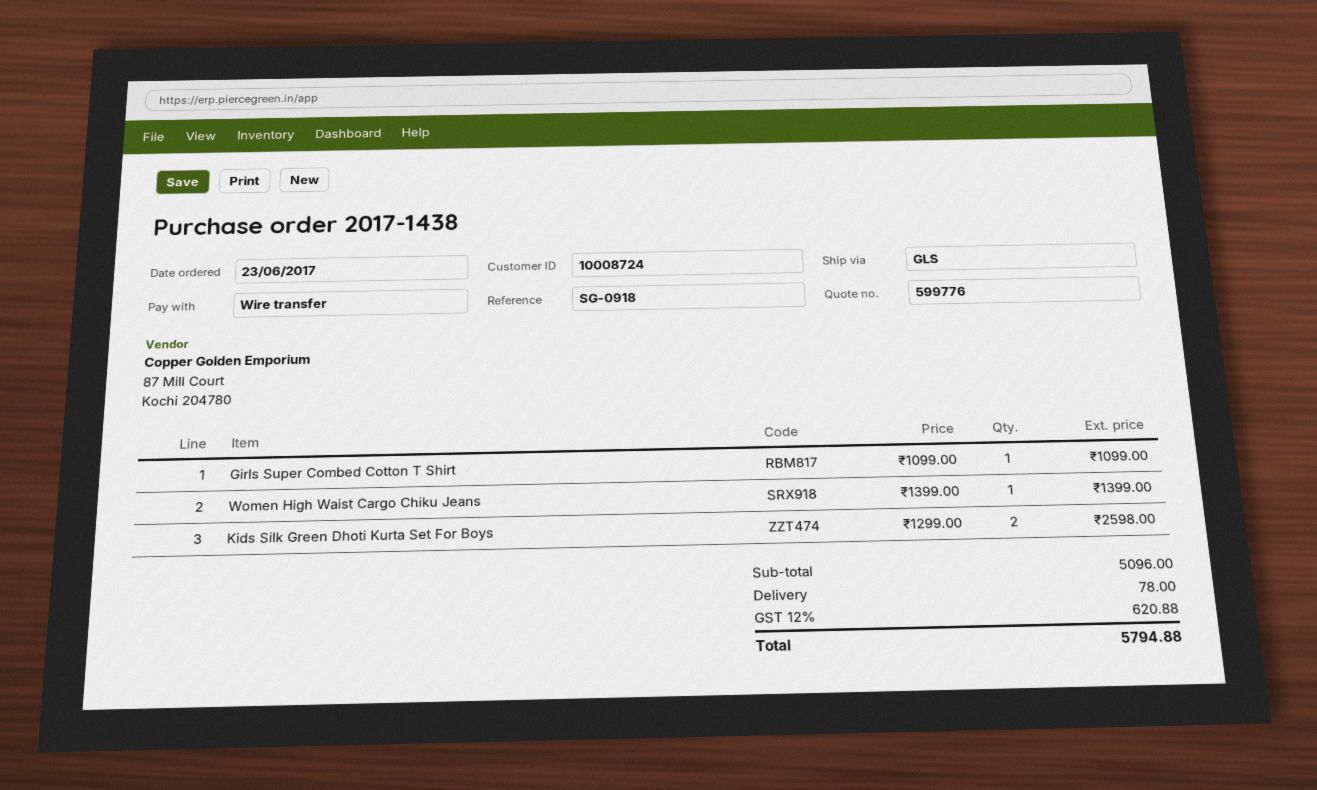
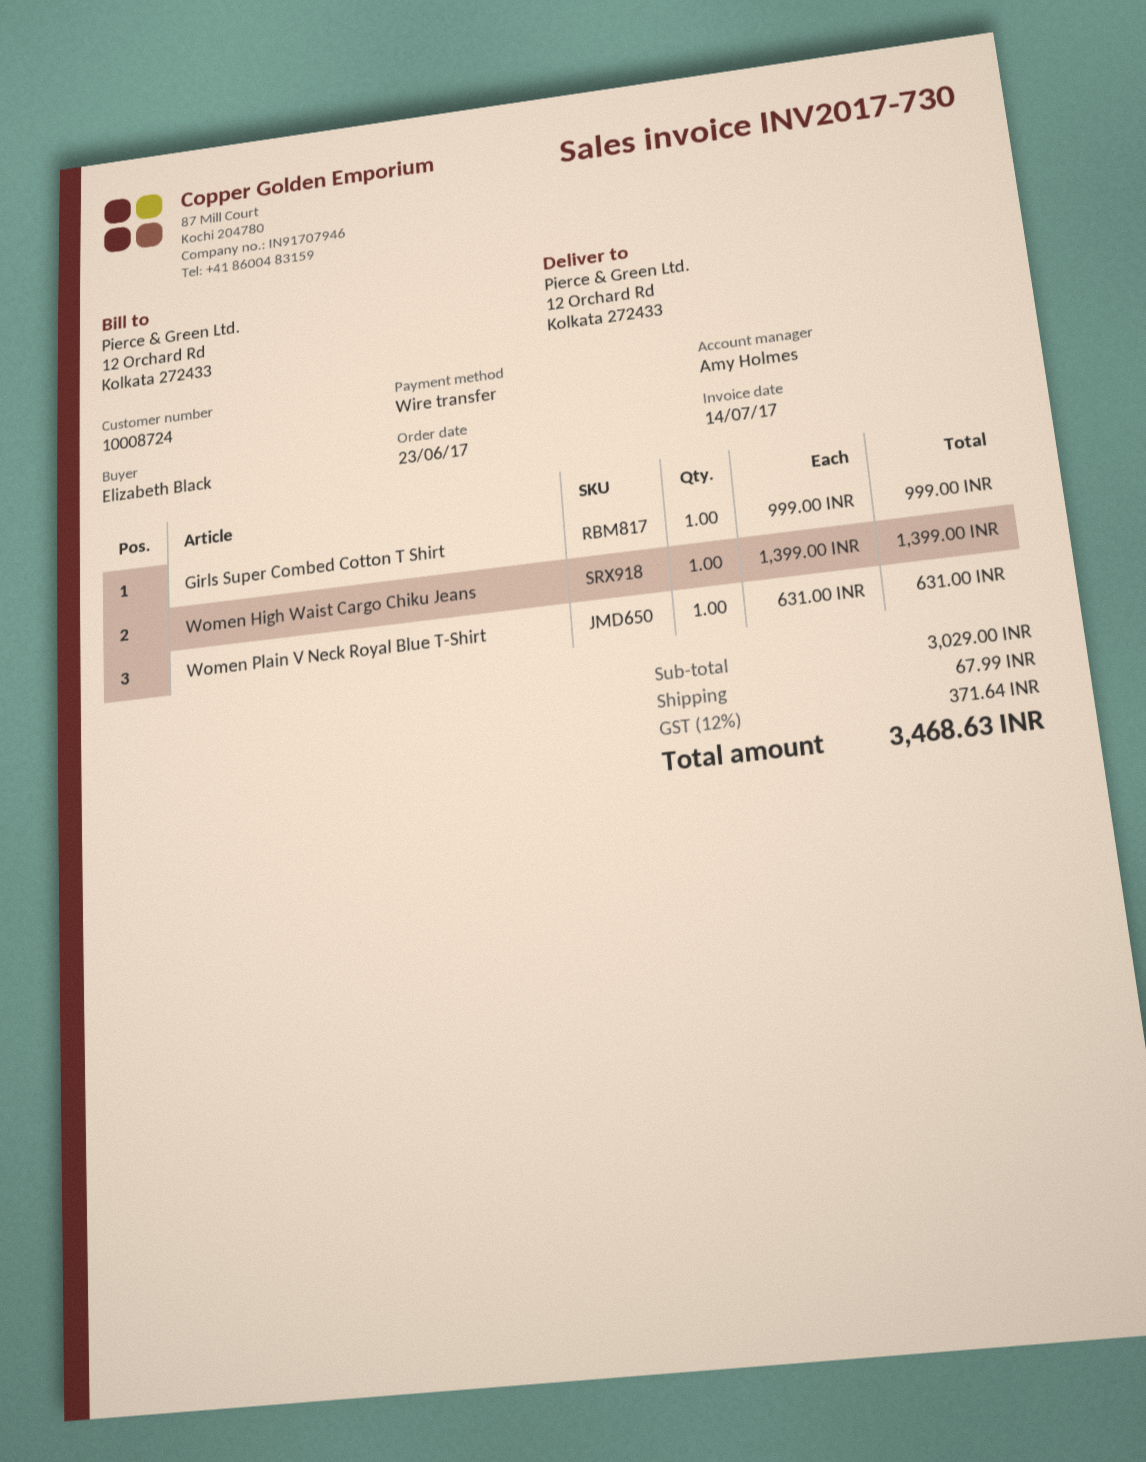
Girls Super Combed Cotton T Shirt: 1 x 1099.00 = 1099.00 -> 1 x 999.00 = 999.00
Kids Silk Green Dhoti Kurta Set For Boys: 2 x 1299.00 = 2598.00 -> none
Women Plain V Neck Royal Blue T-Shirt: none -> 1 x 631.00 = 631.00
subtotal: 5096.00 -> 3029.00
shipping: 78.00 -> 67.99
tax: 12% = 620.88 -> 12% = 371.64
total: 5794.88 -> 3468.63

